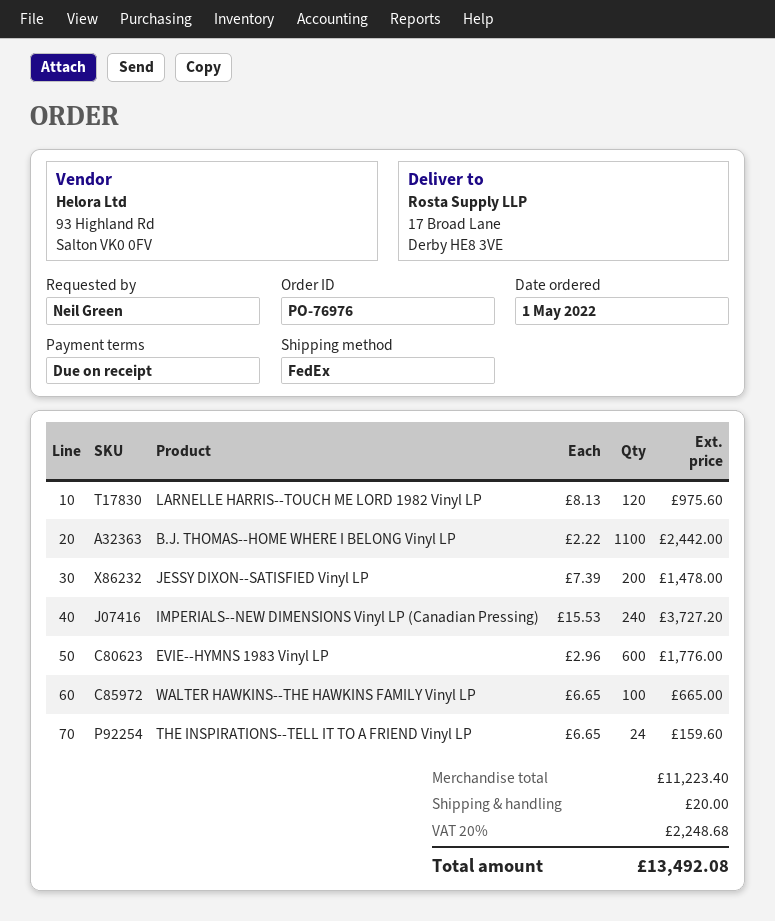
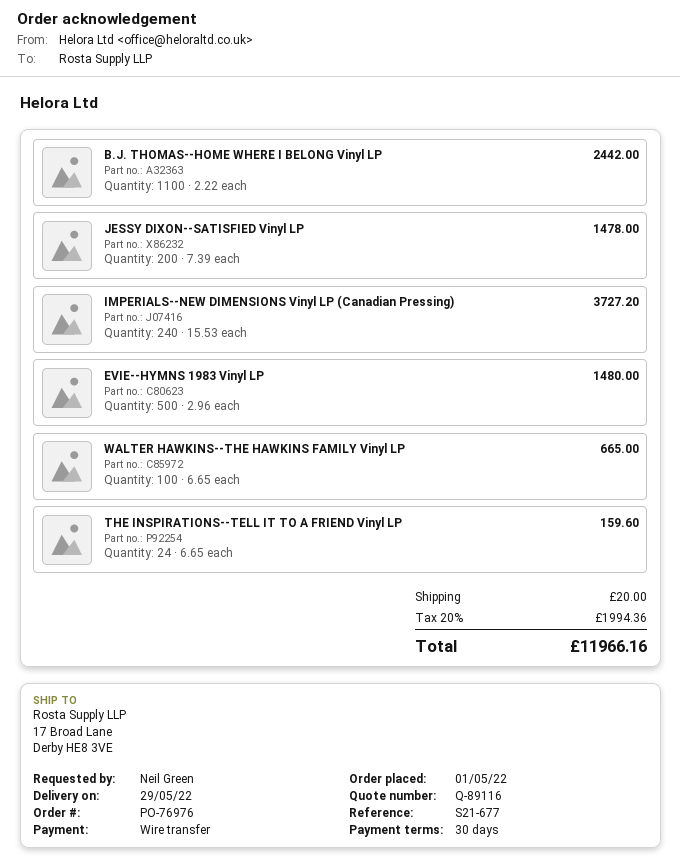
payment terms: on receipt -> 30 days
LARNELLE HARRIS--TOUCH ME LORD 1982 Vinyl LP: 120 x 8.13 = 975.60 -> none
EVIE--HYMNS 1983 Vinyl LP: 600 x 2.96 = 1776.00 -> 500 x 2.96 = 1480.00
tax: 20% = 2248.68 -> 20% = 1994.36
total: 13492.08 -> 11966.16

